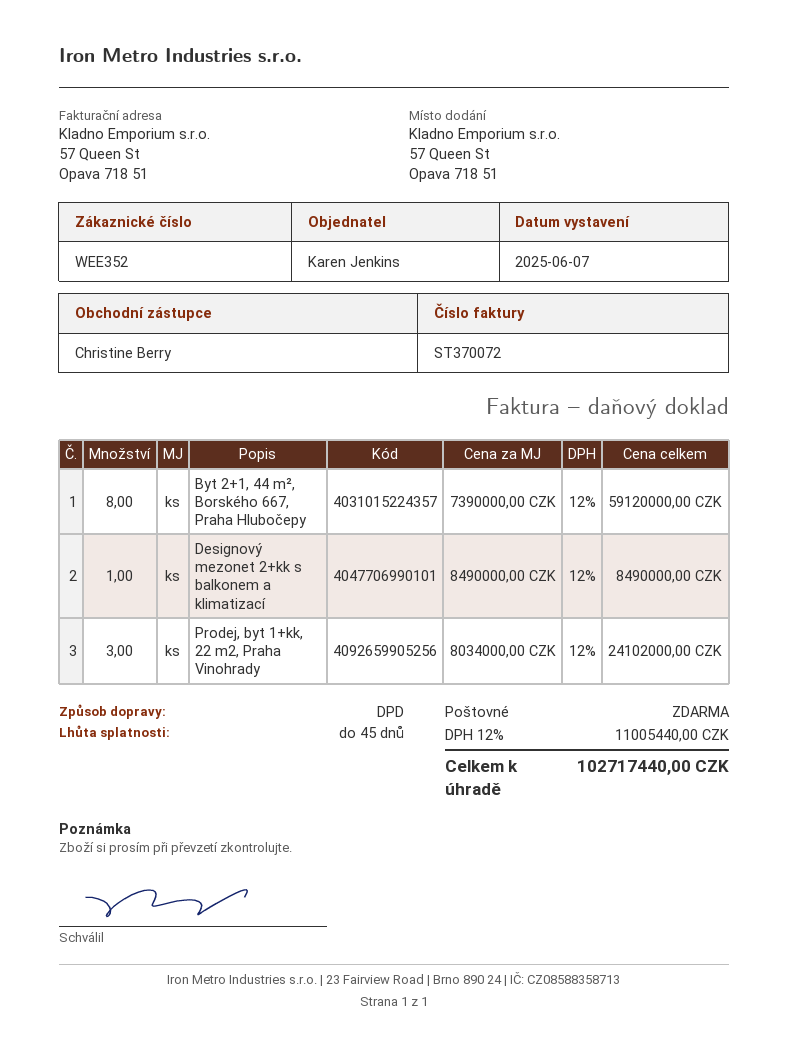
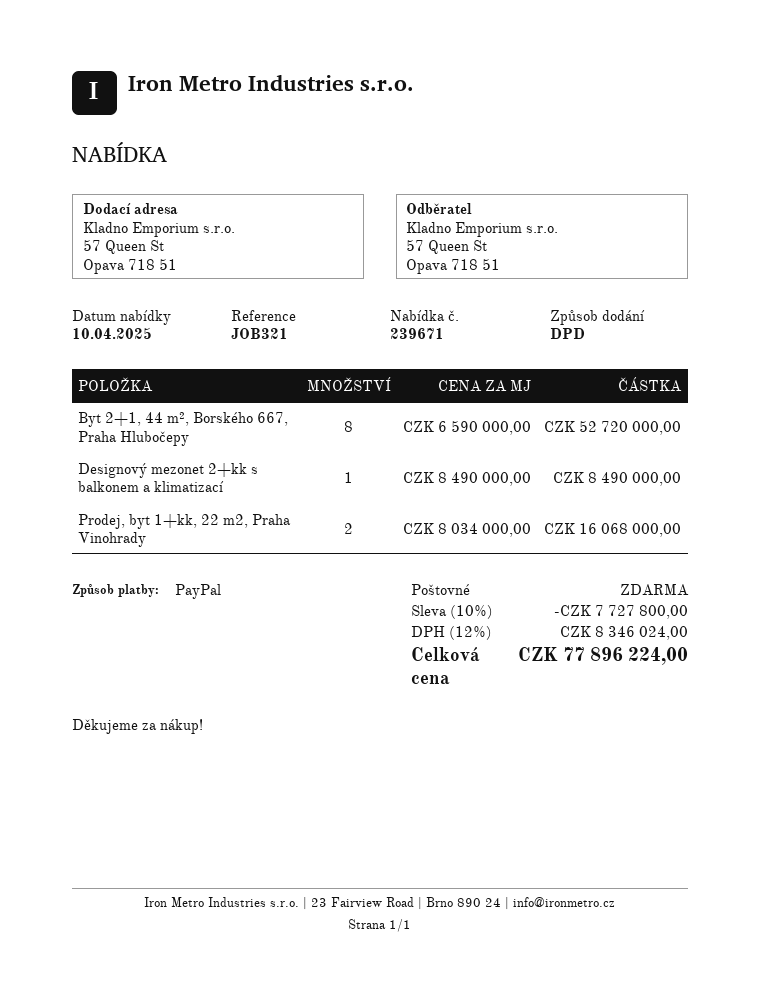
Byt 2+1, 44 m², Borského 667, Praha Hlubočepy: 8 x 7390000.00 = 59120000.00 -> 8 x 6590000.00 = 52720000.00
Prodej, byt 1+kk, 22 m2, Praha Vinohrady: 3 x 8034000.00 = 24102000.00 -> 2 x 8034000.00 = 16068000.00
discount: none -> 10% = 7727800.00
tax: 12% = 11005440.00 -> 12% = 8346024.00
total: 102717440.00 -> 77896224.00

